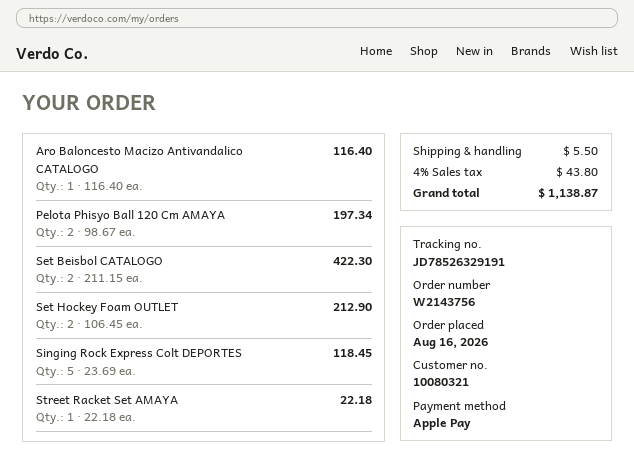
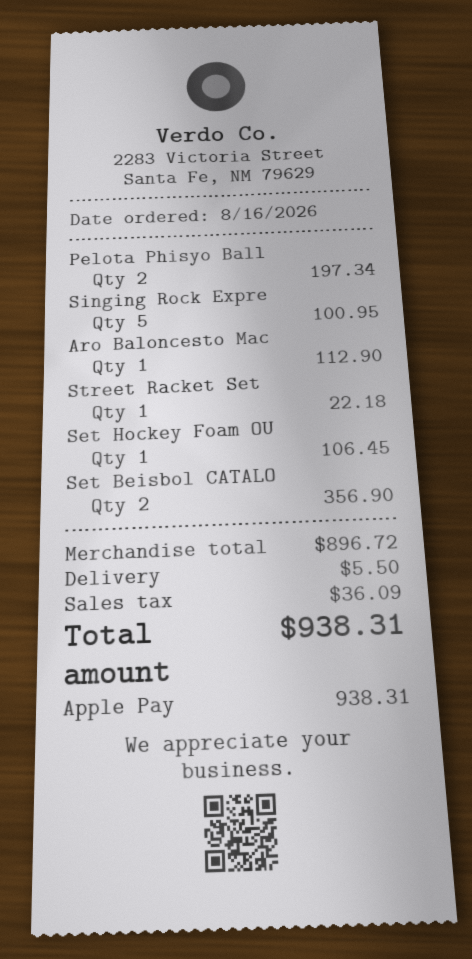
Aro Baloncesto Macizo Antivandalico CATALOGO: 1 for 116.40 -> 1 for 112.90
Set Beisbol CATALOGO: 2 for 422.30 -> 2 for 356.90
Set Hockey Foam OUTLET: 2 for 212.90 -> 1 for 106.45
Singing Rock Express Colt DEPORTES: 5 for 118.45 -> 5 for 100.95
tax: 43.80 -> 36.09
total: 1138.87 -> 938.31

